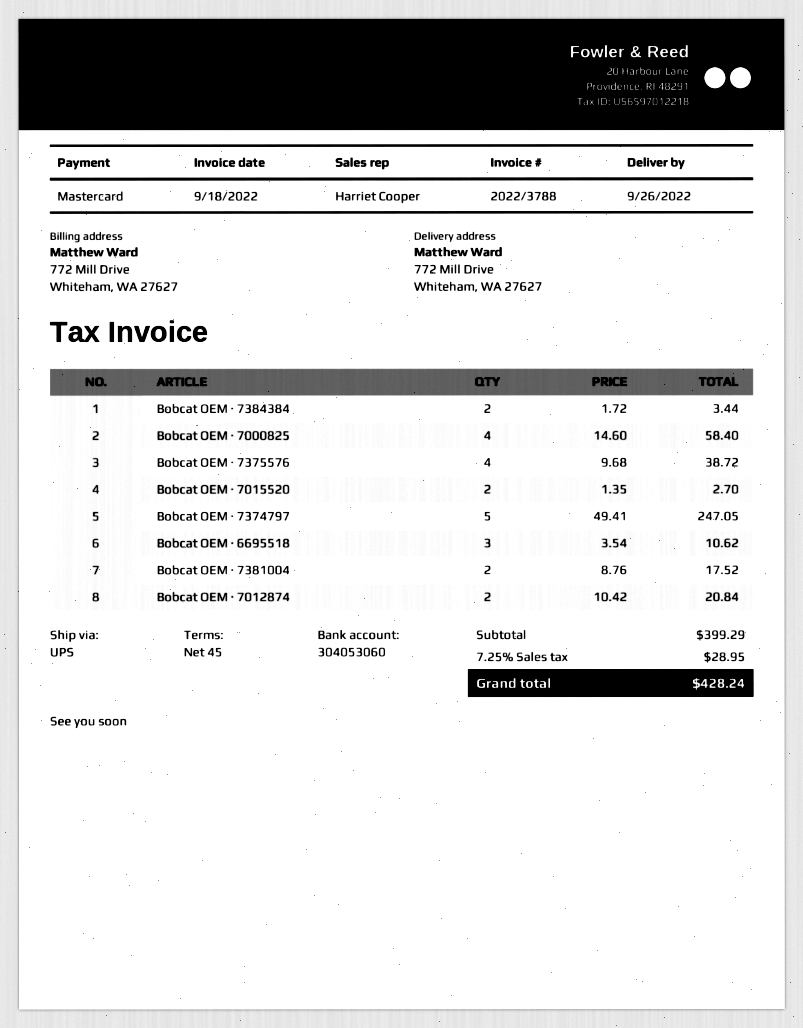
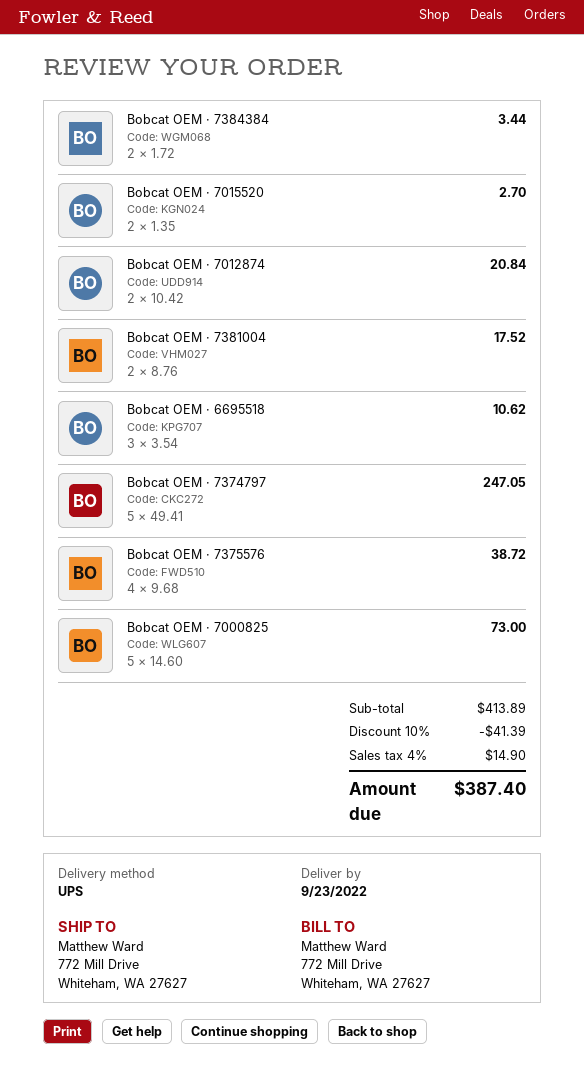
delivery date: 2022-09-26 -> 2022-09-23
Bobcat OEM · 7000825: 4 x 14.60 = 58.40 -> 5 x 14.60 = 73.00
subtotal: 399.29 -> 413.89
discount: none -> 10% = 41.39
tax: 7.25% = 28.95 -> 4% = 14.90
total: 428.24 -> 387.40

